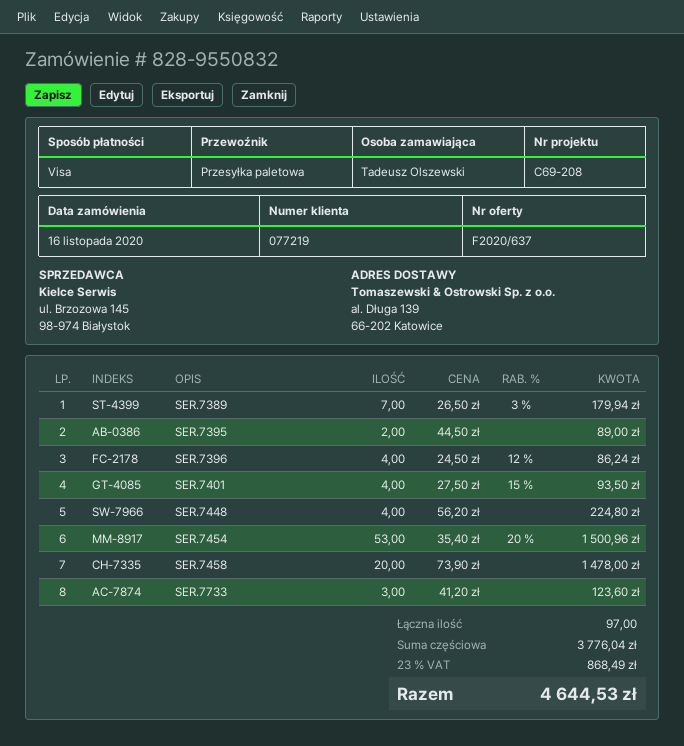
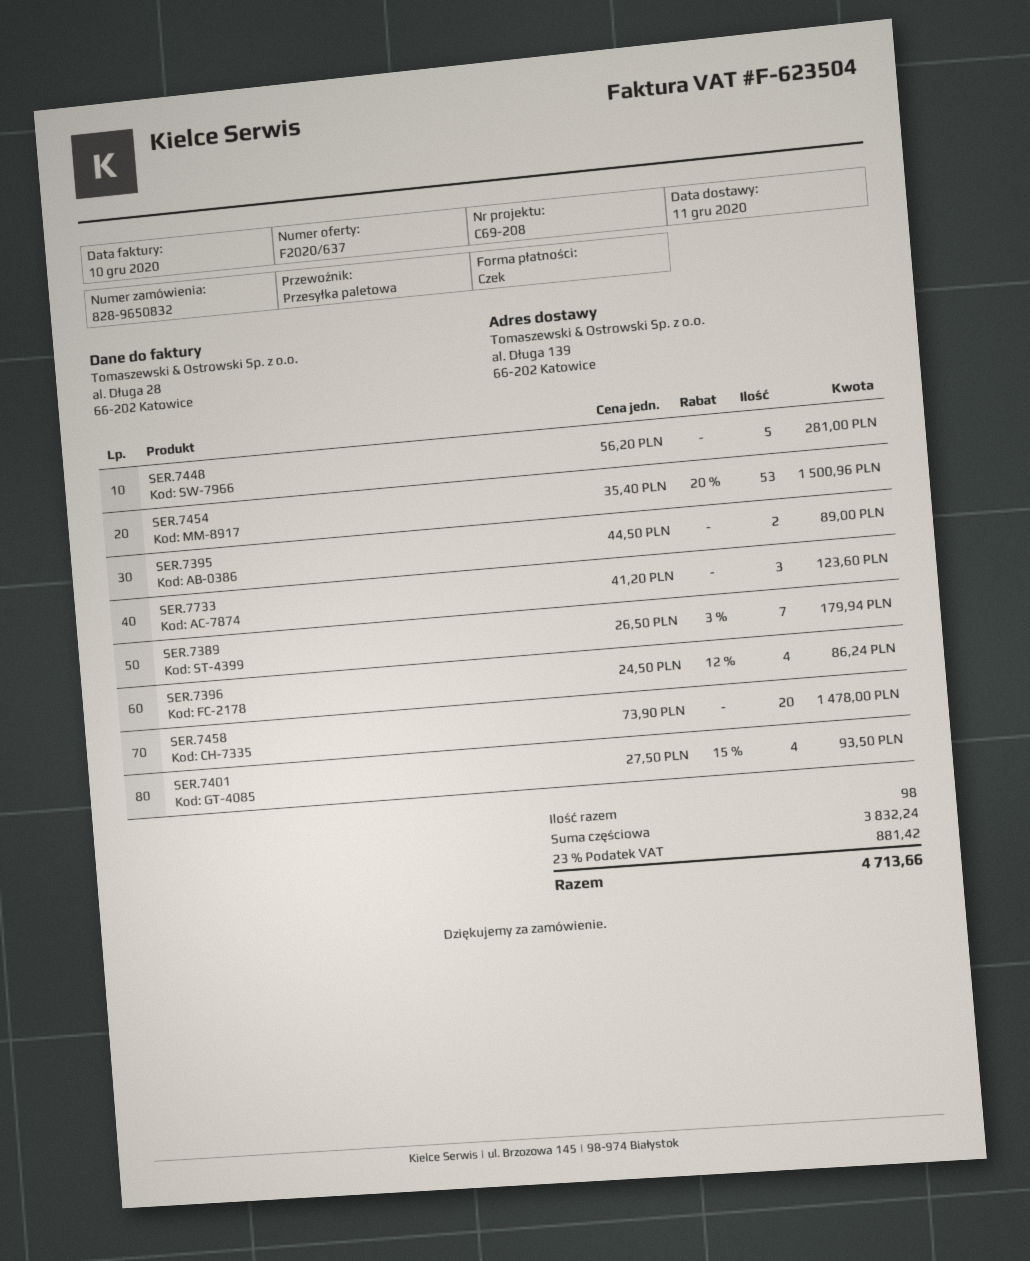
order number: 828-9550832 -> 828-9650832
payment method: Visa -> cheque
SER.7448: 4 x 56.20 = 224.80 -> 5 x 56.20 = 281.00
total quantity: 97 -> 98
subtotal: 3776.04 -> 3832.24
tax: 23% = 868.49 -> 23% = 881.42
total: 4644.53 -> 4713.66

